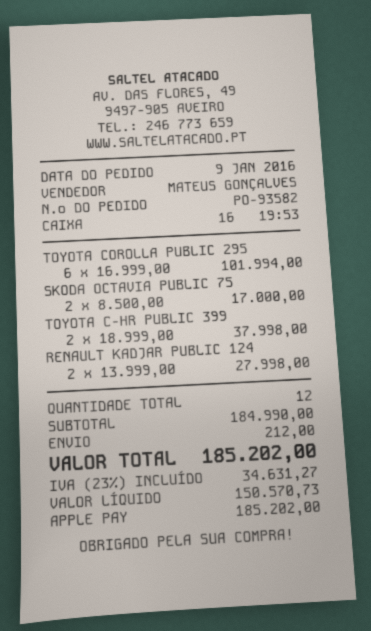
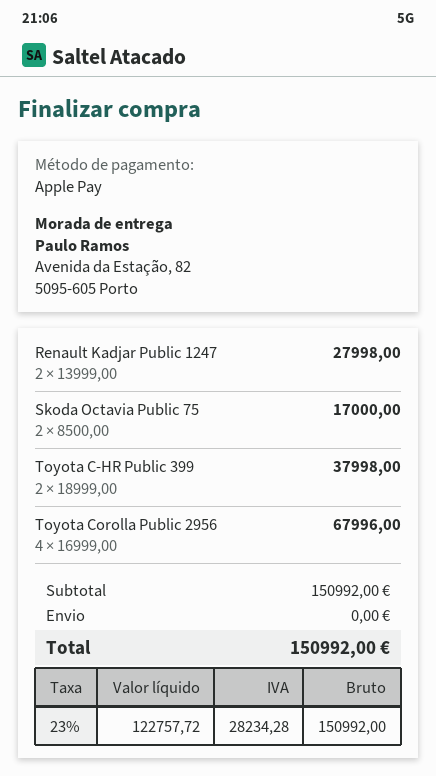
TOYOTA COROLLA PUBLIC 295: 6 x 16999.00 = 101994.00 -> 4 x 16999.00 = 67996.00
subtotal: 184990.00 -> 150992.00
shipping: 212.00 -> 0.00
net: 150570.73 -> 122757.72
tax: 23% = 34631.27 -> 23% = 28234.28
total: 185202.00 -> 150992.00

